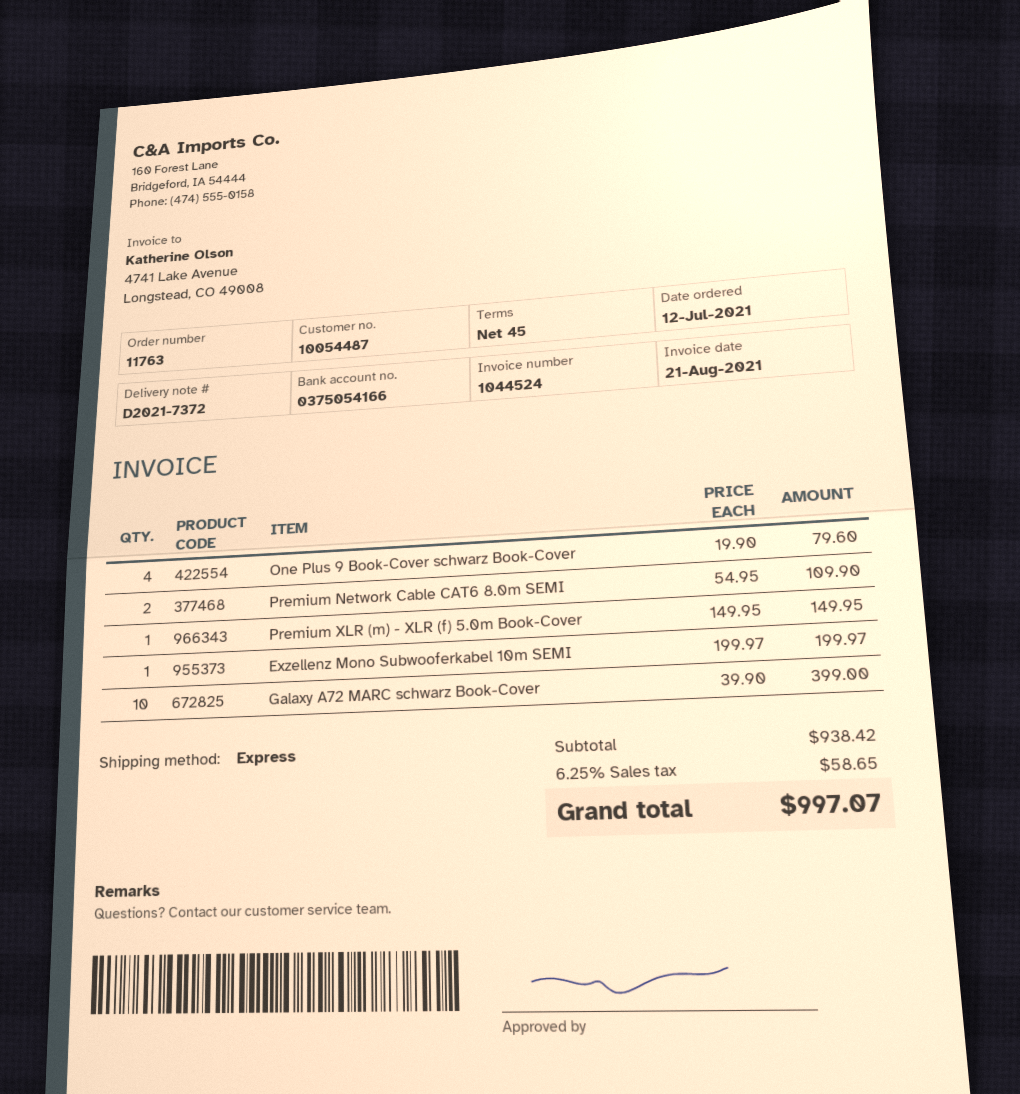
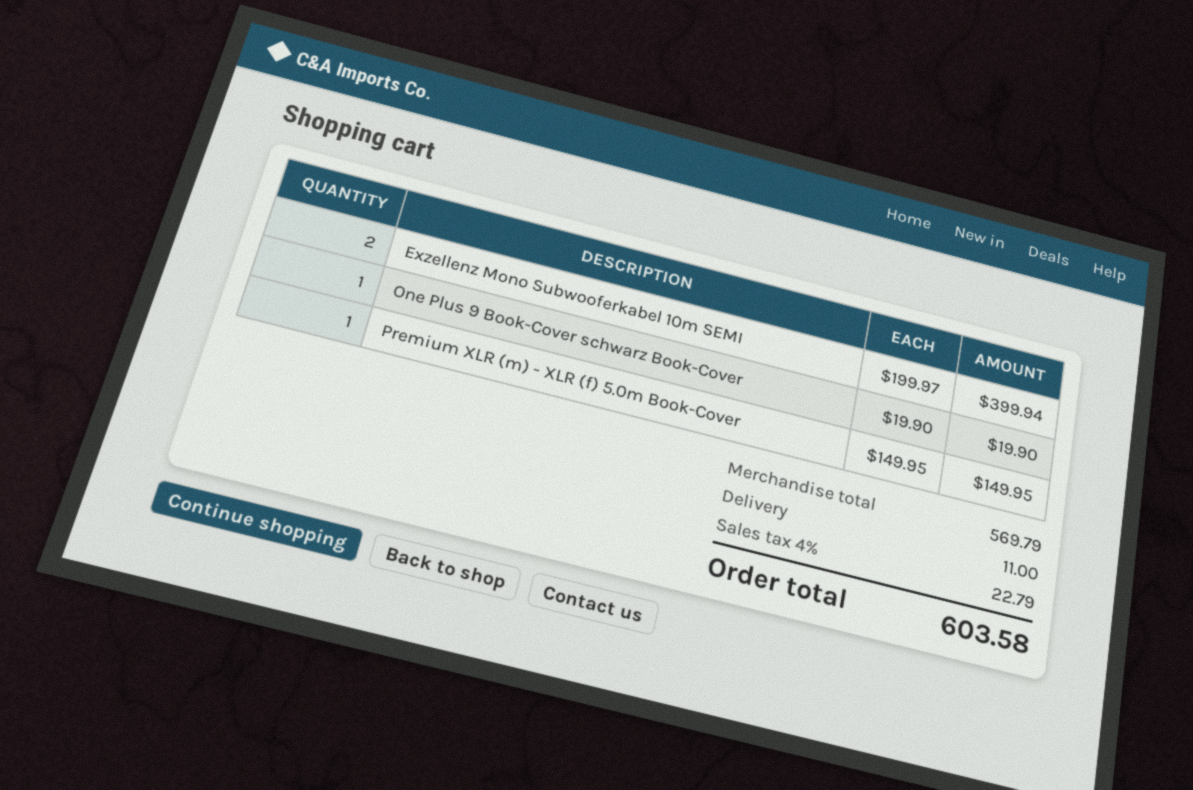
One Plus 9 Book-Cover schwarz Book-Cover: 4 x 19.90 = 79.60 -> 1 x 19.90 = 19.90
Premium Network Cable CAT6 8.0m SEMI: 2 x 54.95 = 109.90 -> none
Exzellenz Mono Subwooferkabel 10m SEMI: 1 x 199.97 = 199.97 -> 2 x 199.97 = 399.94
Galaxy A72 MARC schwarz Book-Cover: 10 x 39.90 = 399.00 -> none
subtotal: 938.42 -> 569.79
shipping: none -> 11.00
tax: 6.25% = 58.65 -> 4% = 22.79
total: 997.07 -> 603.58

